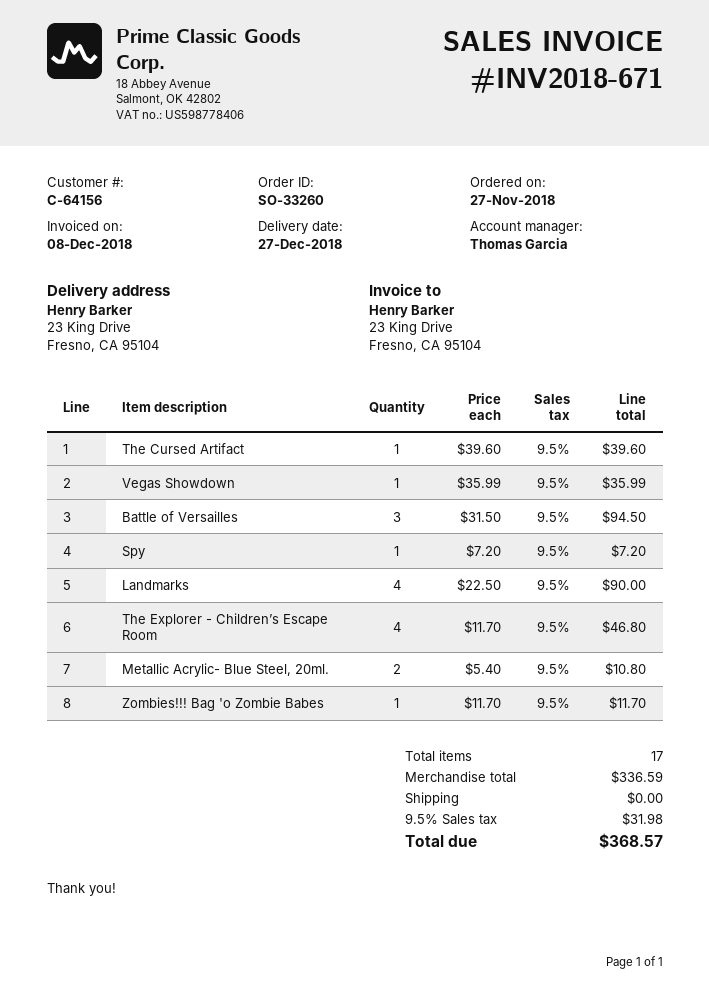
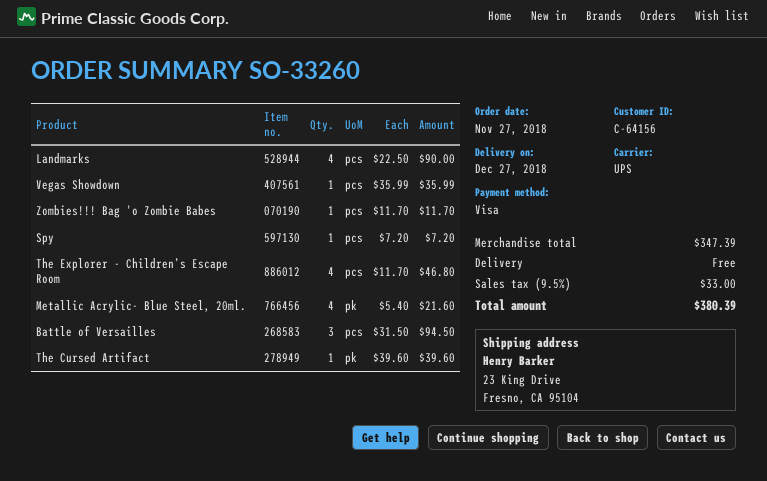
Metallic Acrylic- Blue Steel, 20ml.: 2 x 5.40 = 10.80 -> 4 x 5.40 = 21.60
subtotal: 336.59 -> 347.39
tax: 9.5% = 31.98 -> 9.5% = 33.00
total: 368.57 -> 380.39

